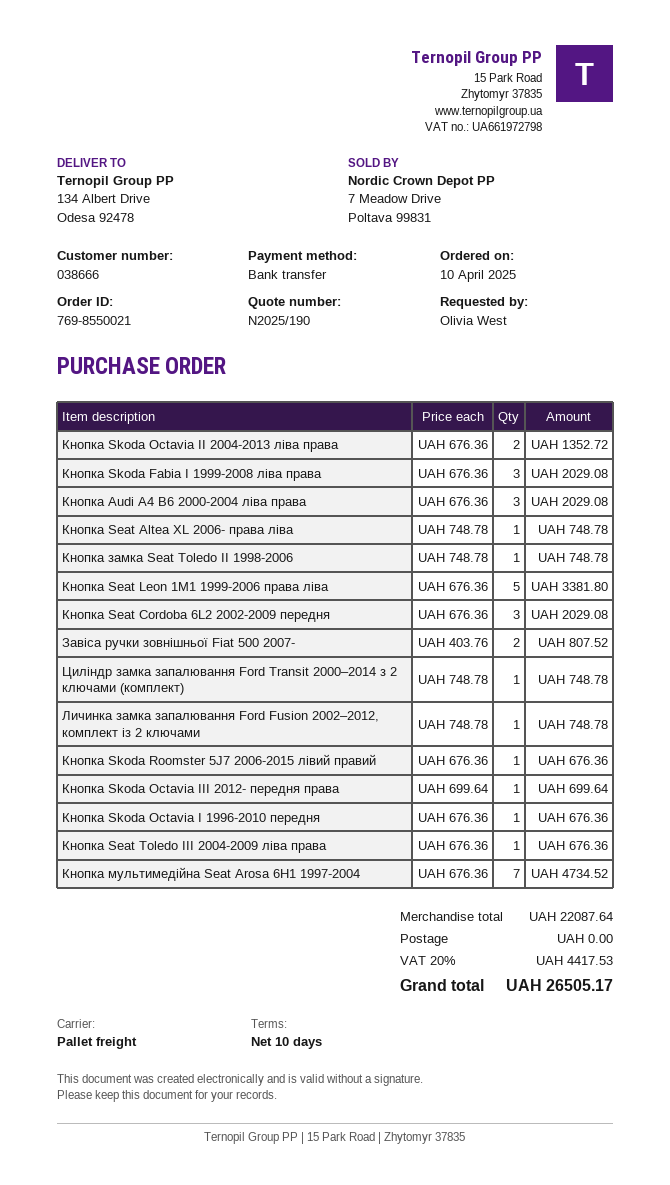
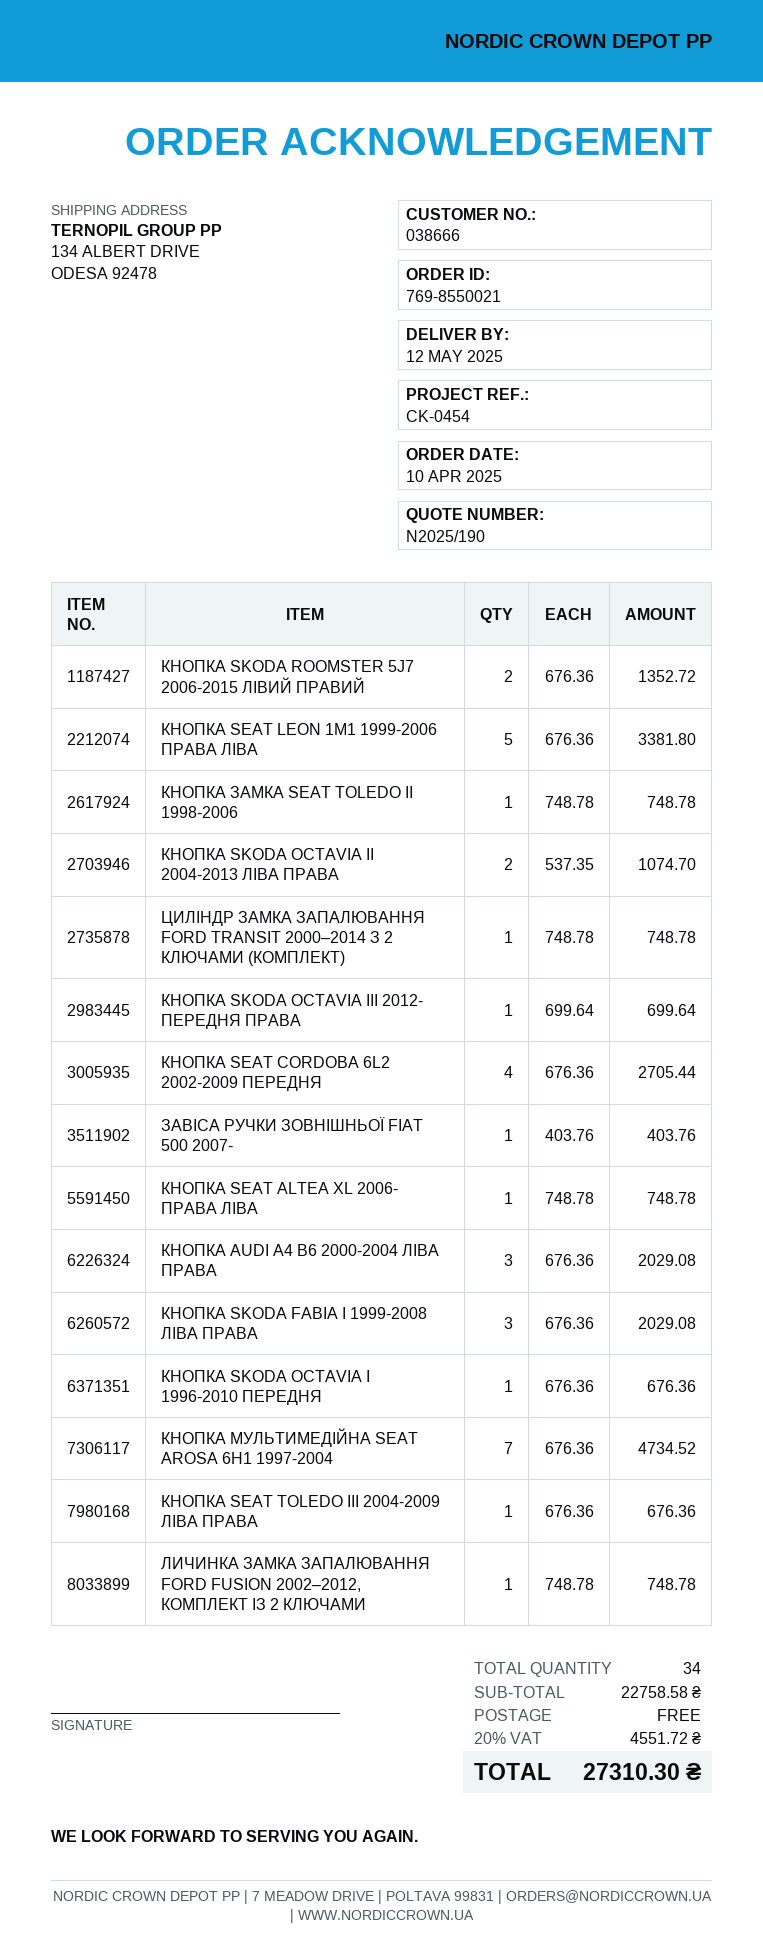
Кнопка Skoda Octavia II 2004-2013 ліва права: 2 x 676.36 = 1352.72 -> 2 x 537.35 = 1074.70
Кнопка Seat Cordoba 6L2 2002-2009 передня: 3 x 676.36 = 2029.08 -> 4 x 676.36 = 2705.44
Завіса ручки зовнішньої Fiat 500 2007-: 2 x 403.76 = 807.52 -> 1 x 403.76 = 403.76
Кнопка Skoda Roomster 5J7 2006-2015 лівий правий: 1 x 676.36 = 676.36 -> 2 x 676.36 = 1352.72
subtotal: 22087.64 -> 22758.58
tax: 20% = 4417.53 -> 20% = 4551.72
total: 26505.17 -> 27310.30

